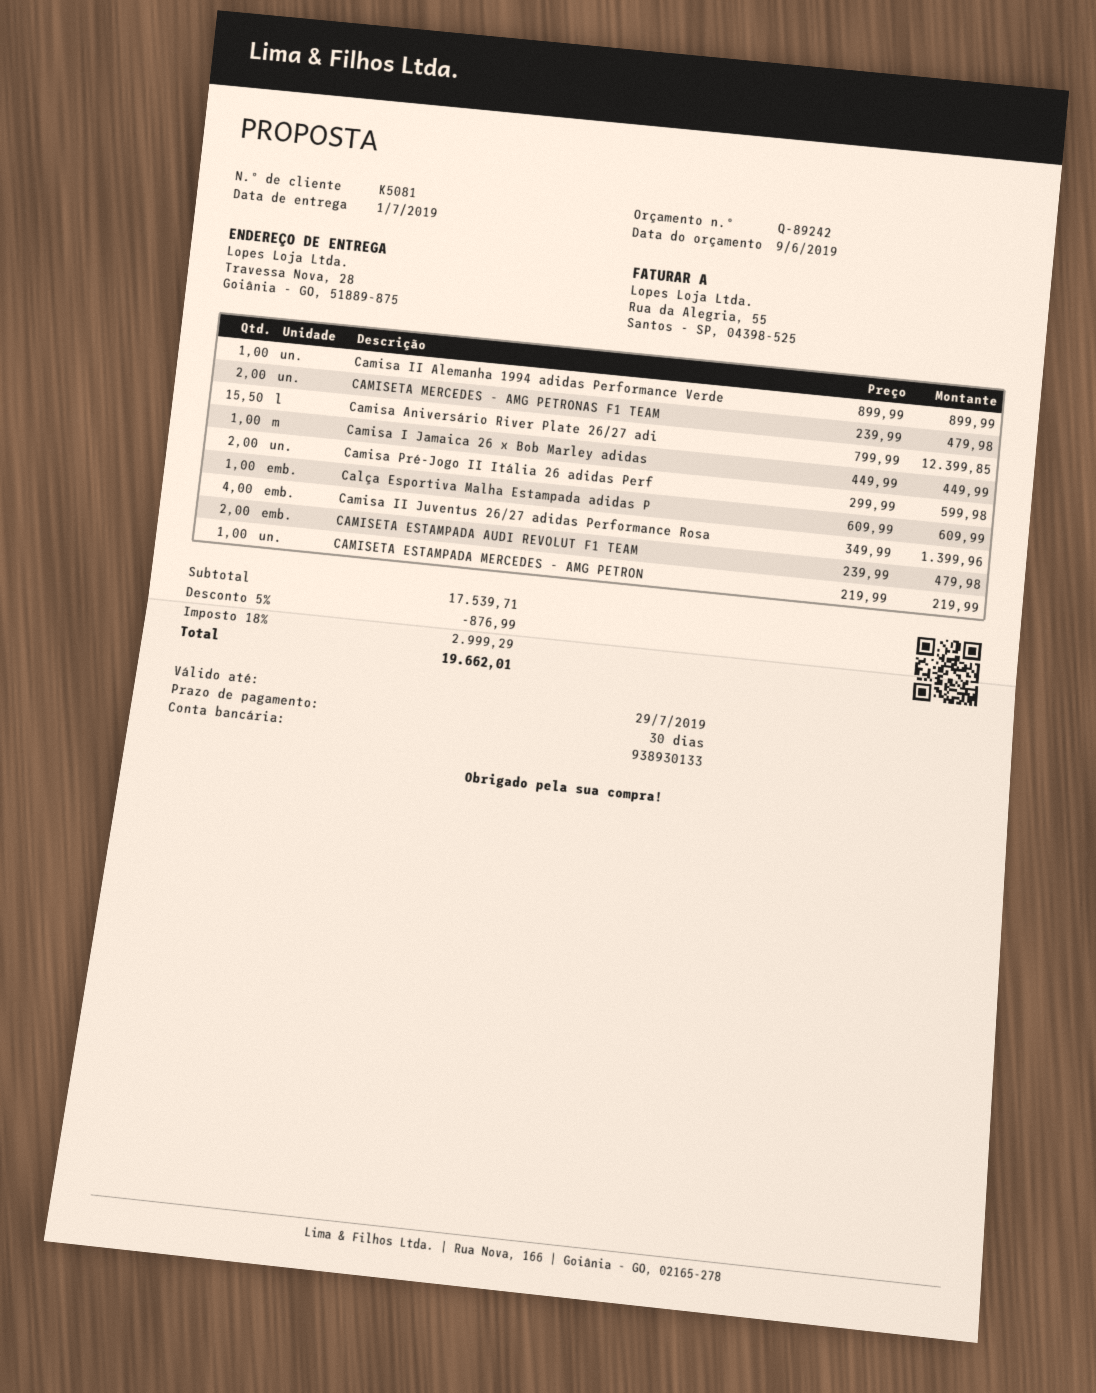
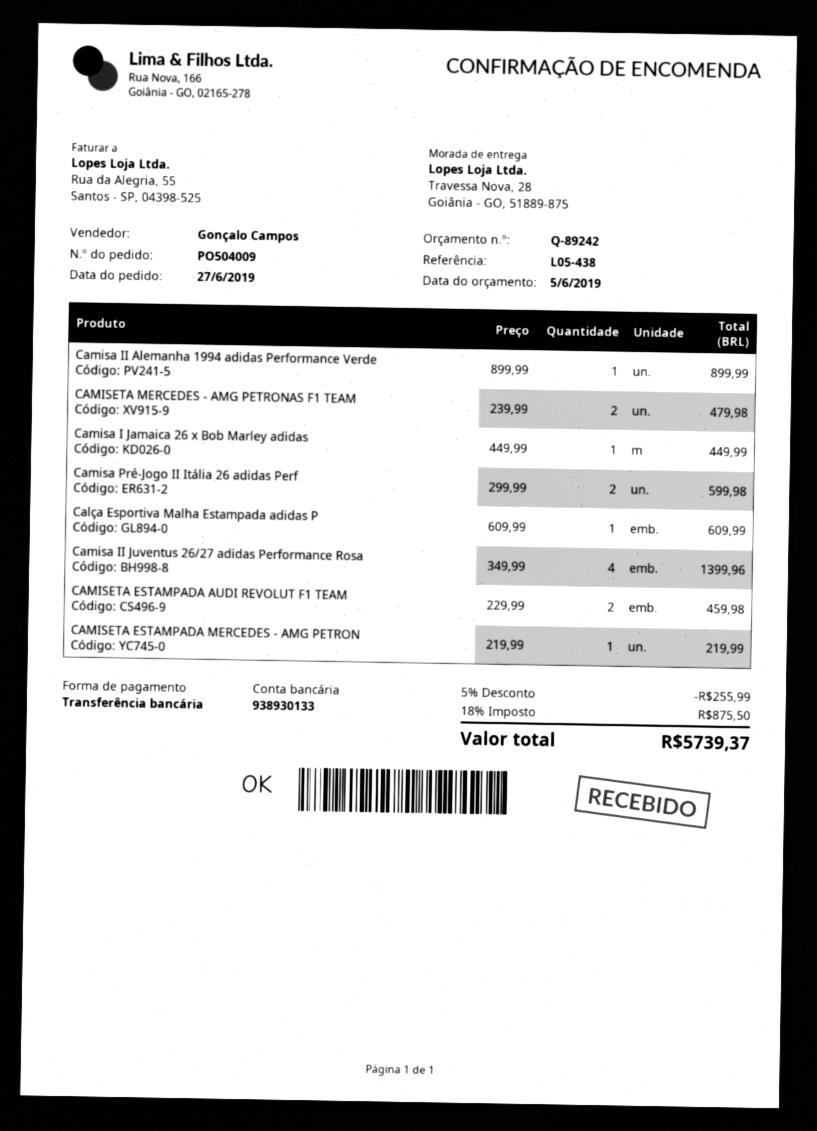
quote date: 2019-06-09 -> 2019-06-05
Camisa Aniversário River Plate 26/27 adi: 15.5 x 799.99 = 12399.85 -> none
CAMISETA ESTAMPADA AUDI REVOLUT F1 TEAM: 2 x 239.99 = 479.98 -> 2 x 229.99 = 459.98
discount: 5% = 876.99 -> 5% = 255.99
tax: 18% = 2999.29 -> 18% = 875.50
total: 19662.01 -> 5739.37

